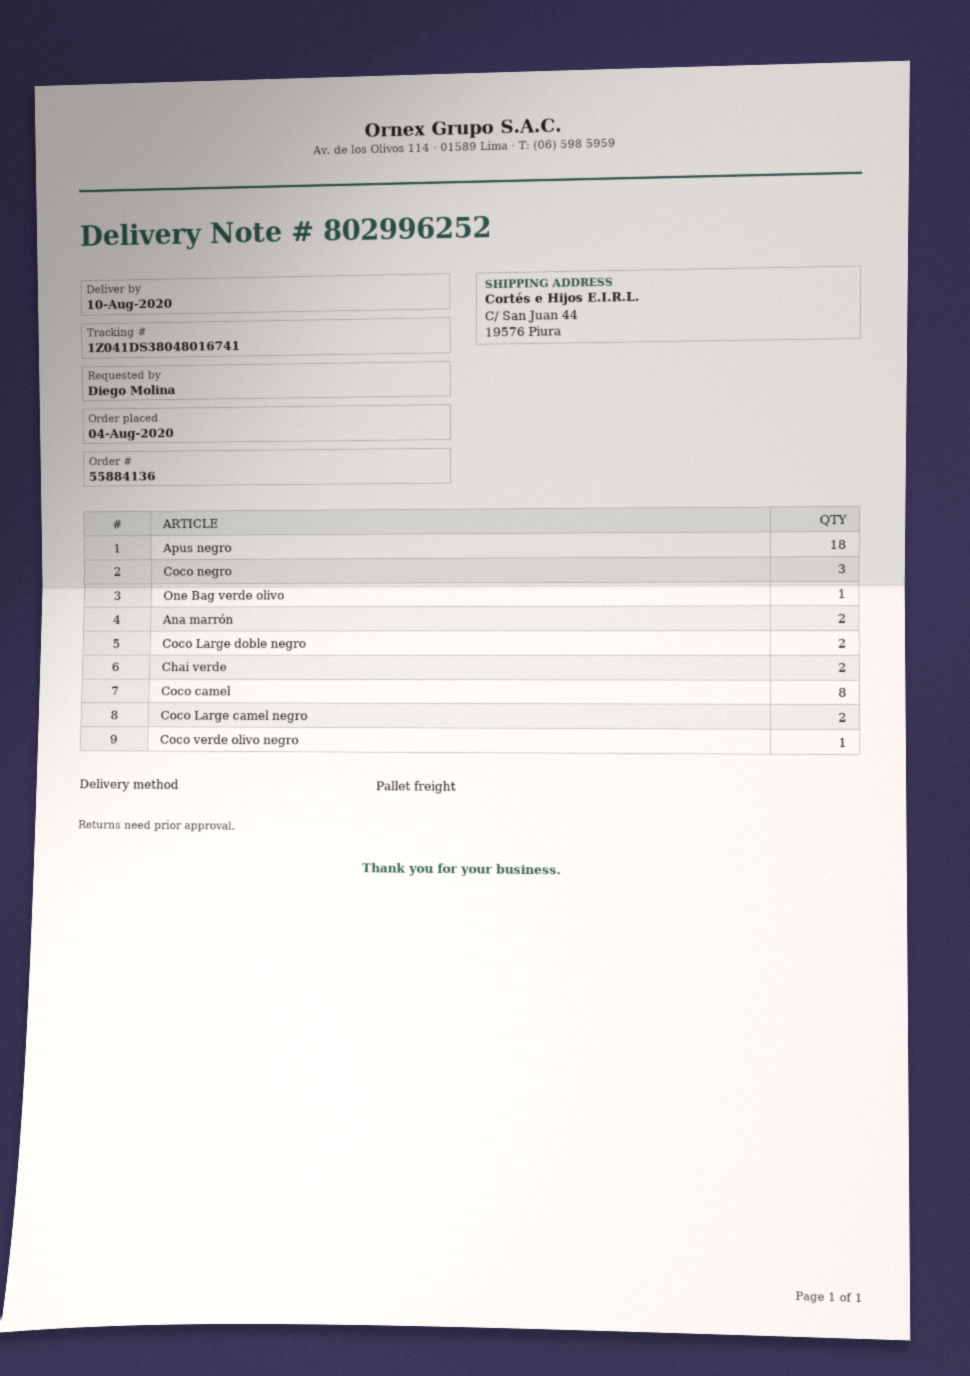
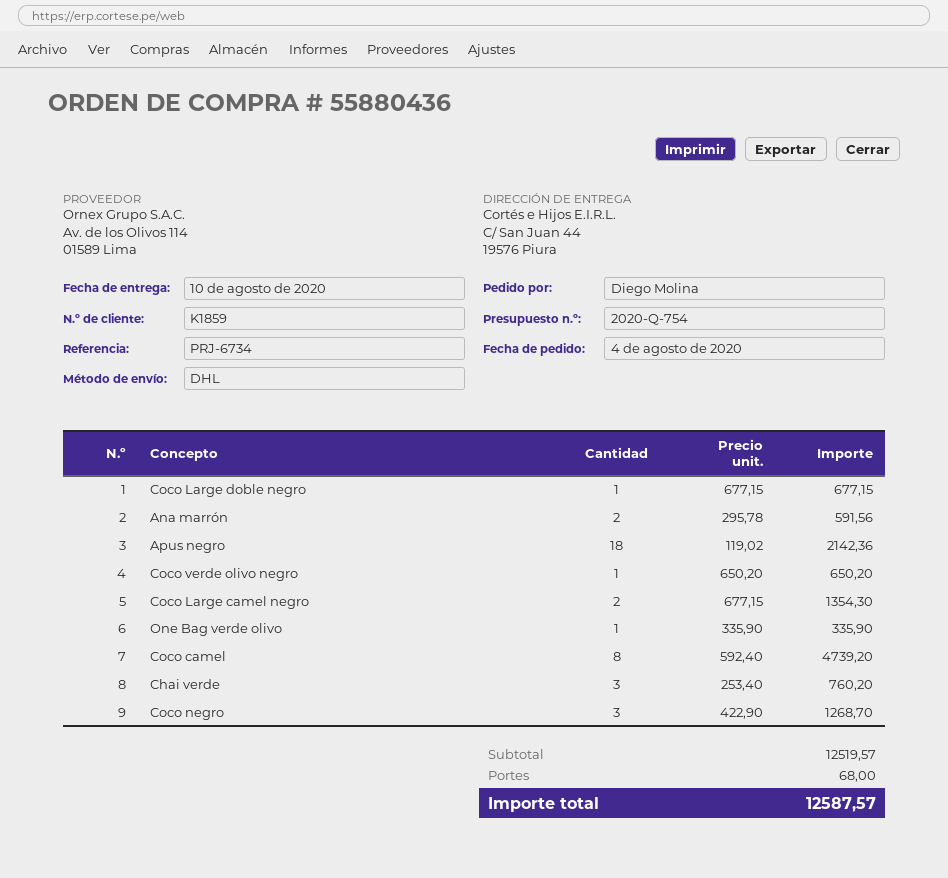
order number: 55884136 -> 55880436
shipping method: pallet freight -> DHL
Coco Large doble negro: 2 -> 1
Chai verde: 2 -> 3

